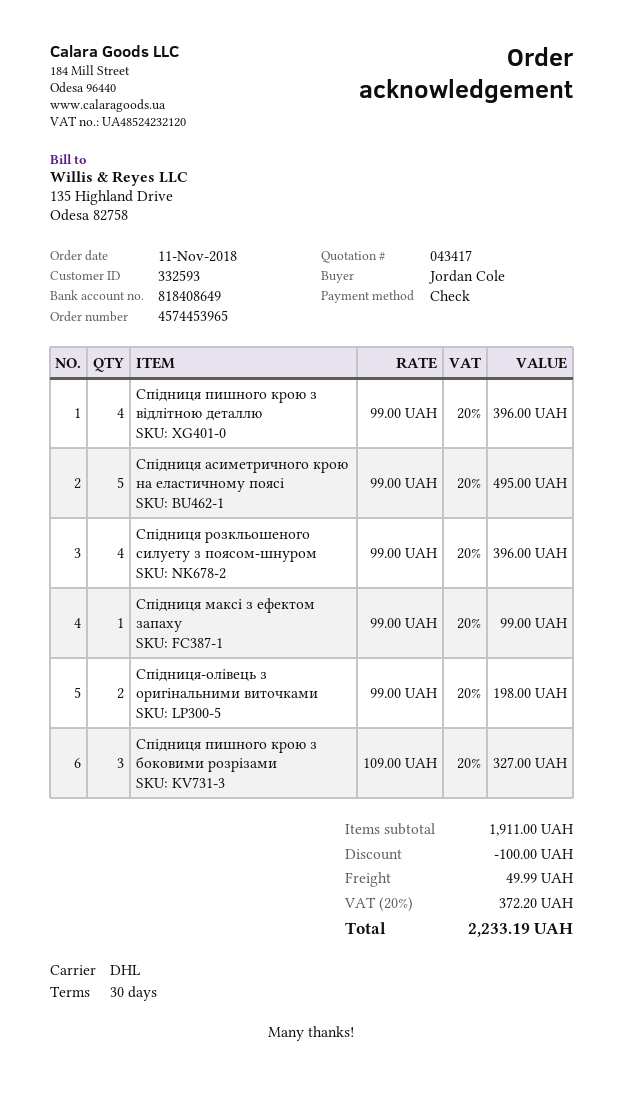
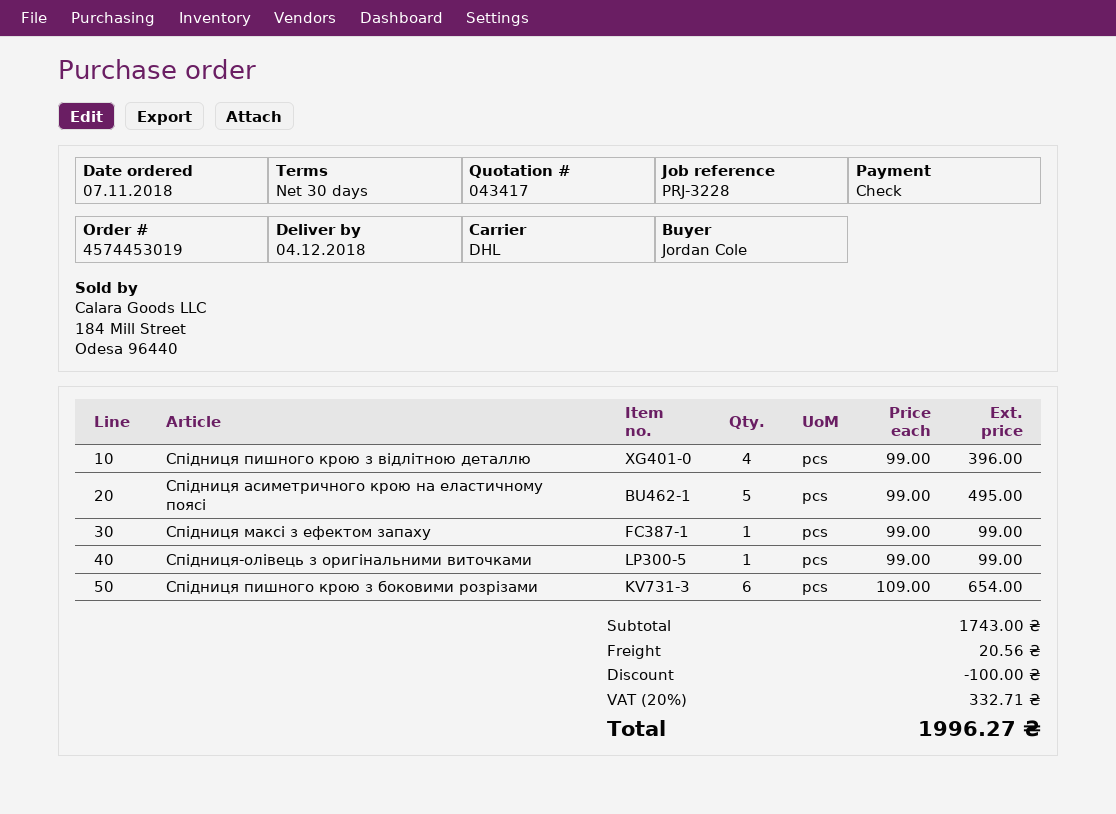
order number: 4574453965 -> 4574453019
order date: 2018-11-11 -> 2018-11-07
Спідниця розкльошеного силуету з поясом-шнуром: 4 x 99.00 = 396.00 -> none
Спідниця-олівець з оригінальними виточками: 2 x 99.00 = 198.00 -> 1 x 99.00 = 99.00
Спідниця пишного крою з боковими розрізами: 3 x 109.00 = 327.00 -> 6 x 109.00 = 654.00
subtotal: 1911.00 -> 1743.00
shipping: 49.99 -> 20.56
tax: 20% = 372.20 -> 20% = 332.71
total: 2233.19 -> 1996.27

